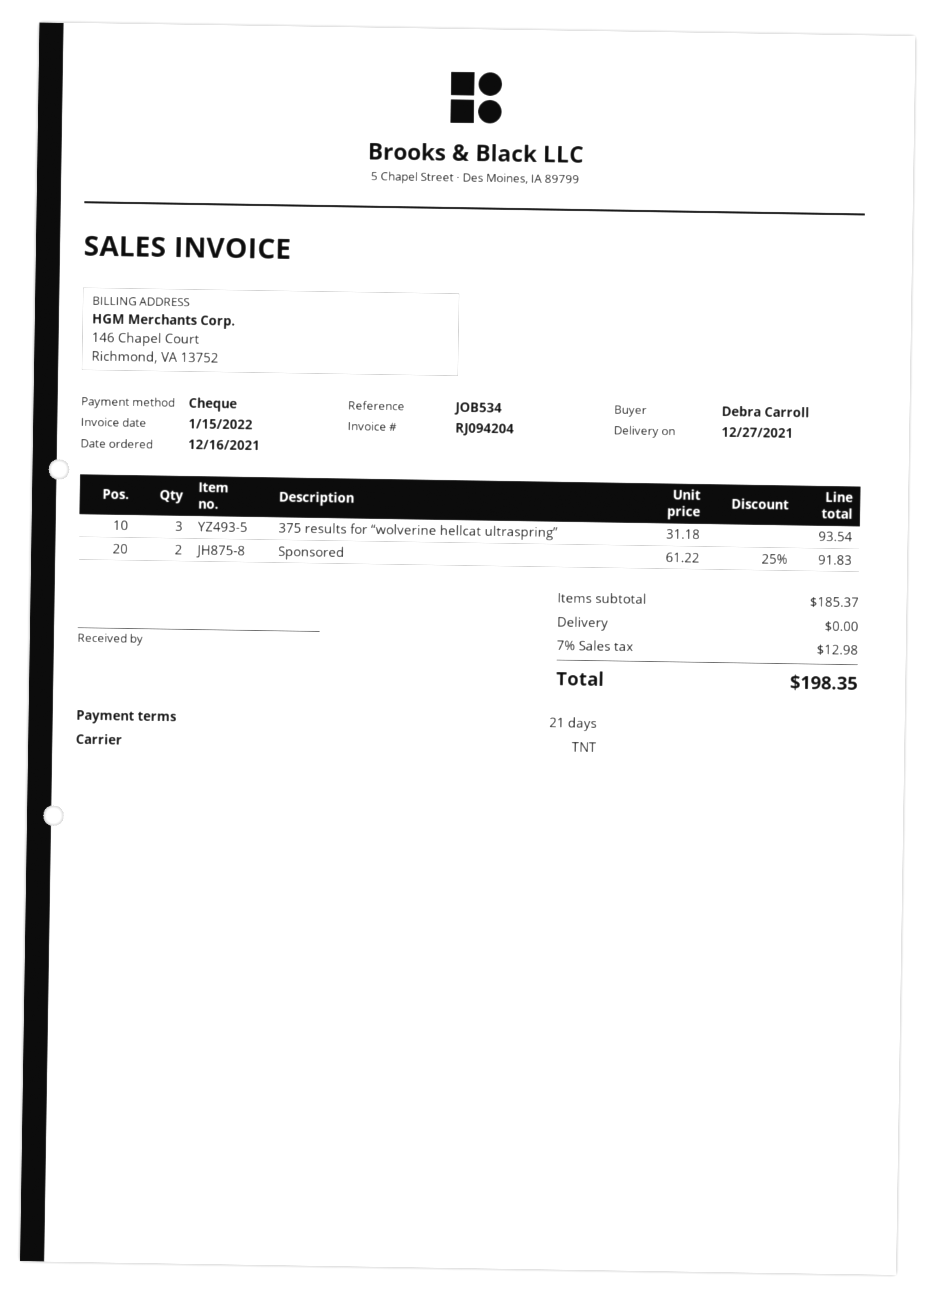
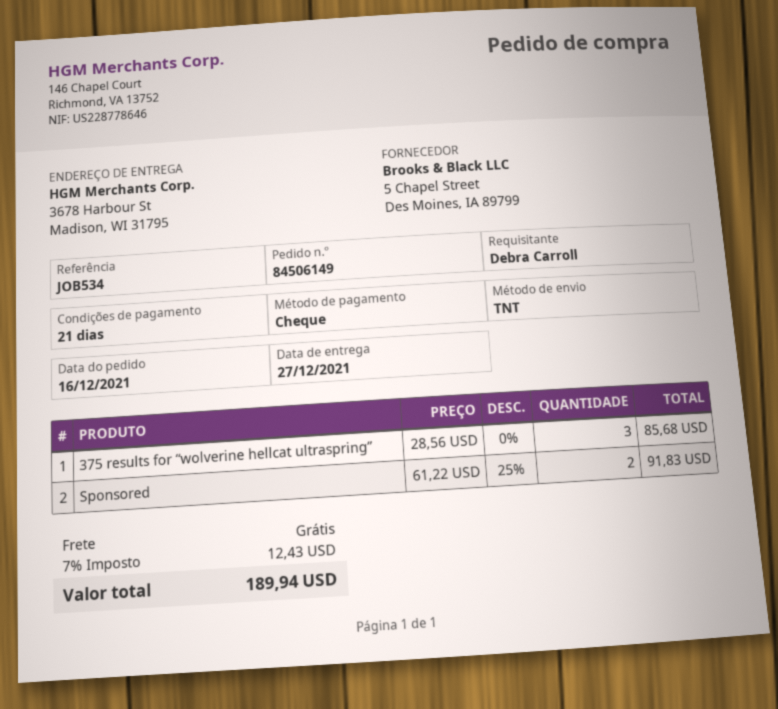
375 results for “wolverine hellcat ultraspring”: 3 x 31.18 = 93.54 -> 3 x 28.56 = 85.68
tax: 7% = 12.98 -> 7% = 12.43
total: 198.35 -> 189.94

